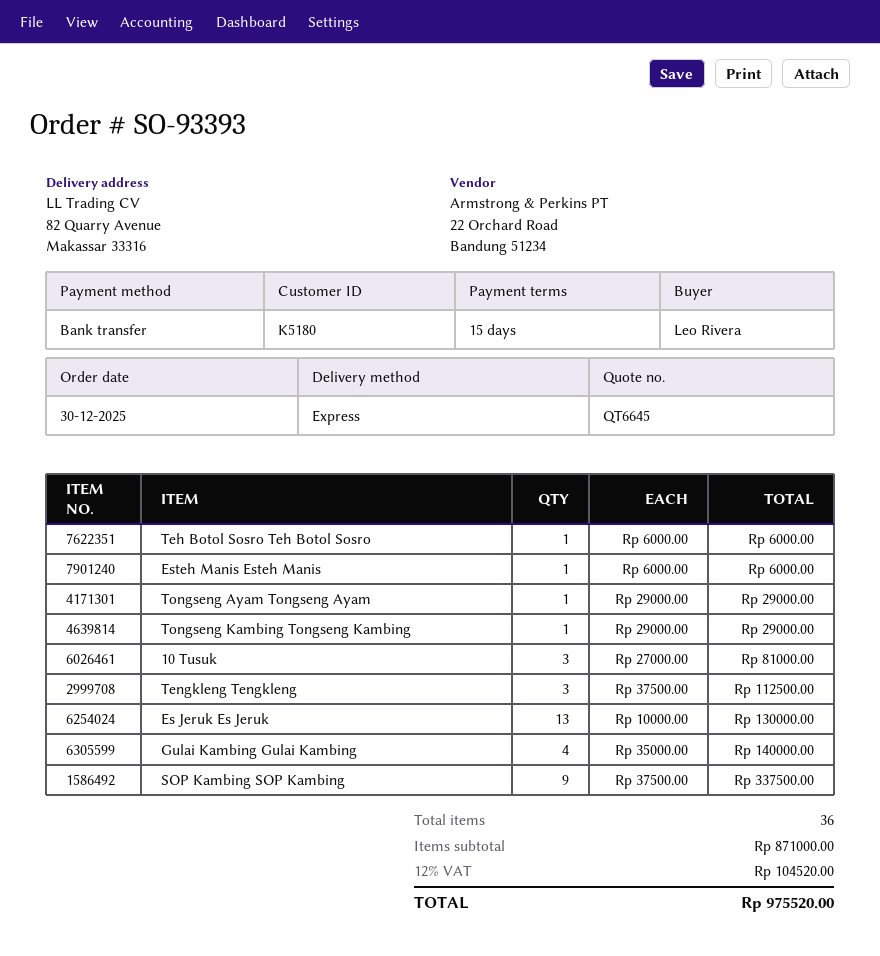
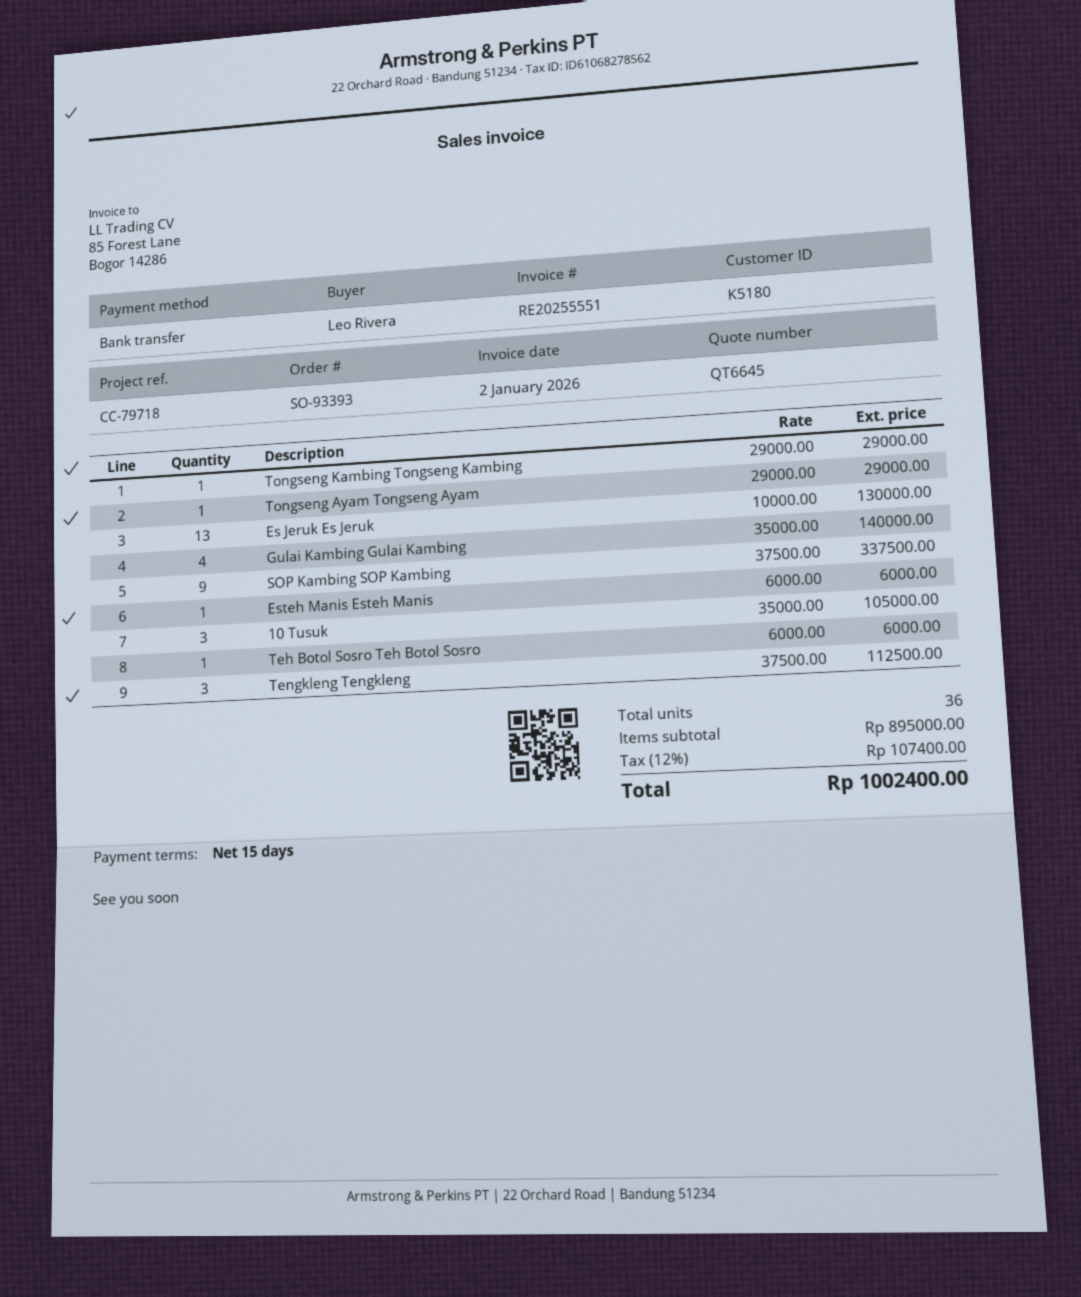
10 Tusuk: 3 x 27000.00 = 81000.00 -> 3 x 35000.00 = 105000.00
subtotal: 871000.00 -> 895000.00
tax: 12% = 104520.00 -> 12% = 107400.00
total: 975520.00 -> 1002400.00

